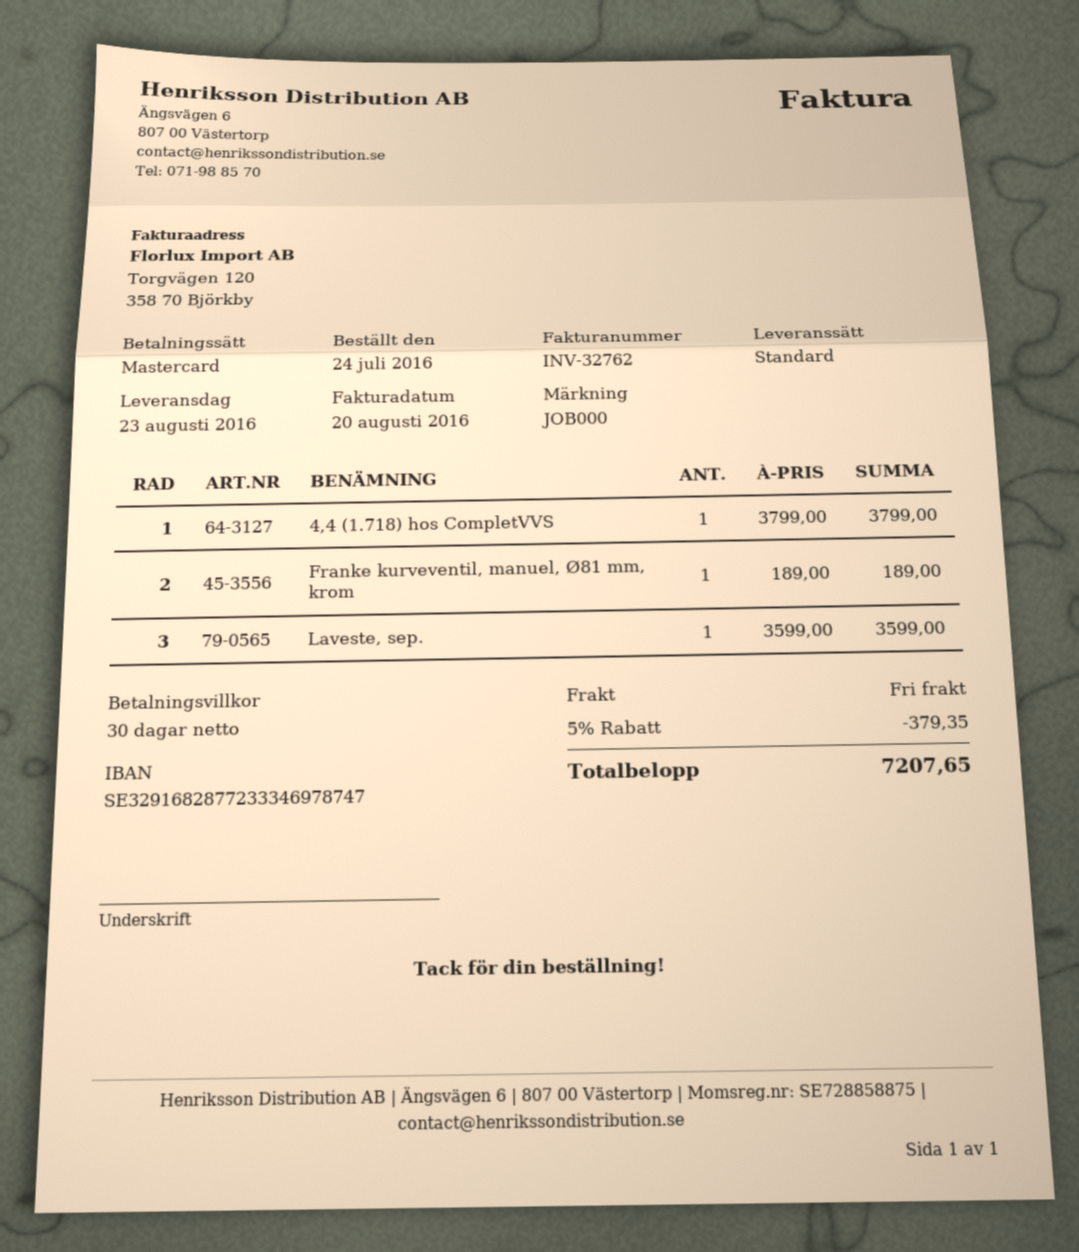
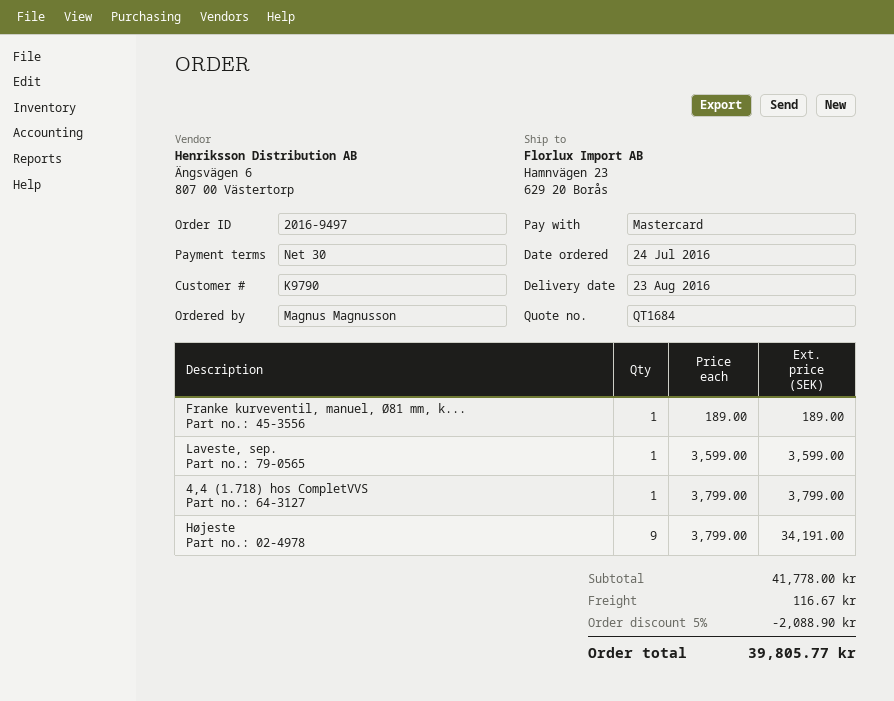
Højeste: none -> 9 x 3799.00 = 34191.00
discount: 5% = 379.35 -> 5% = 2088.90
shipping: 0.00 -> 116.67
total: 7207.65 -> 39805.77

